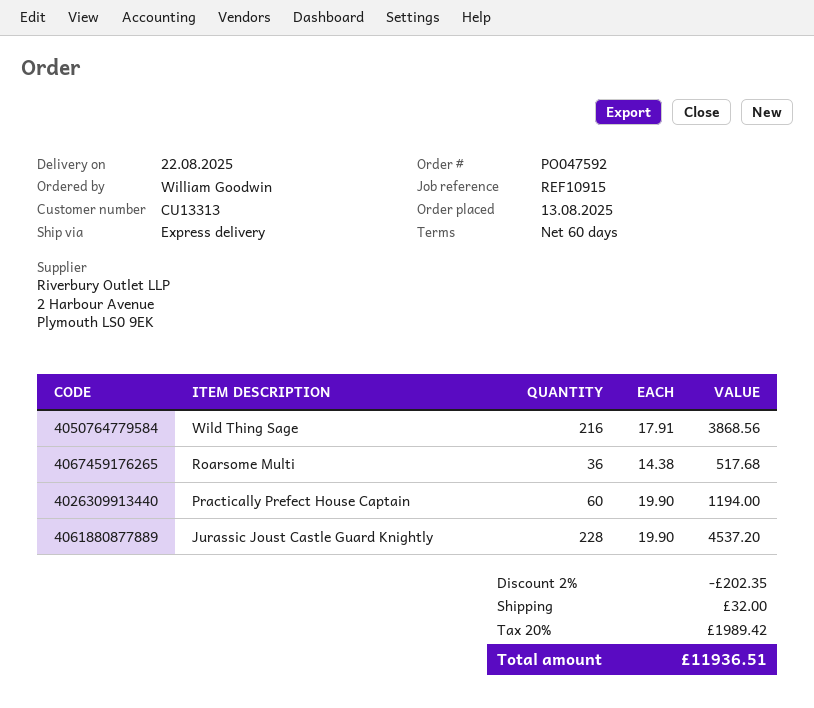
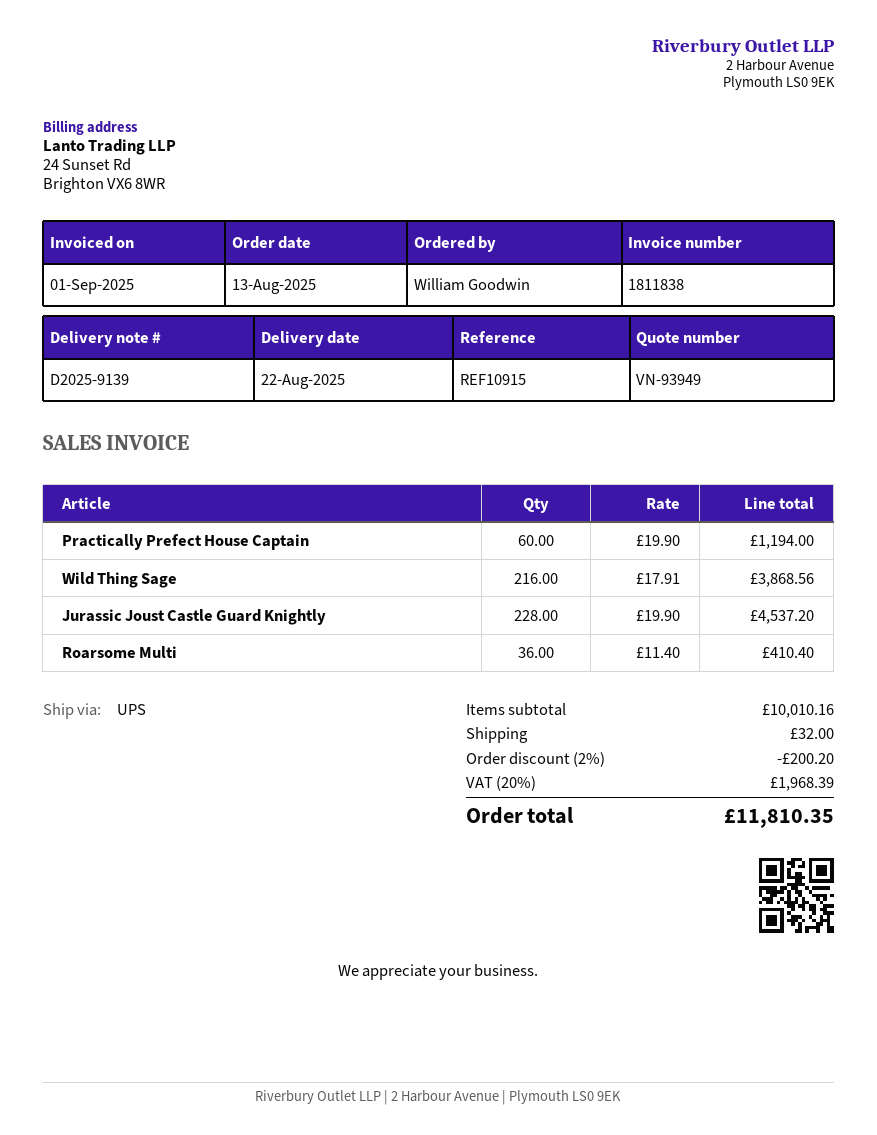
shipping method: express -> UPS
Roarsome Multi: 36 x 14.38 = 517.68 -> 36 x 11.40 = 410.40
discount: 2% = 202.35 -> 2% = 200.20
tax: 20% = 1989.42 -> 20% = 1968.39
total: 11936.51 -> 11810.35

